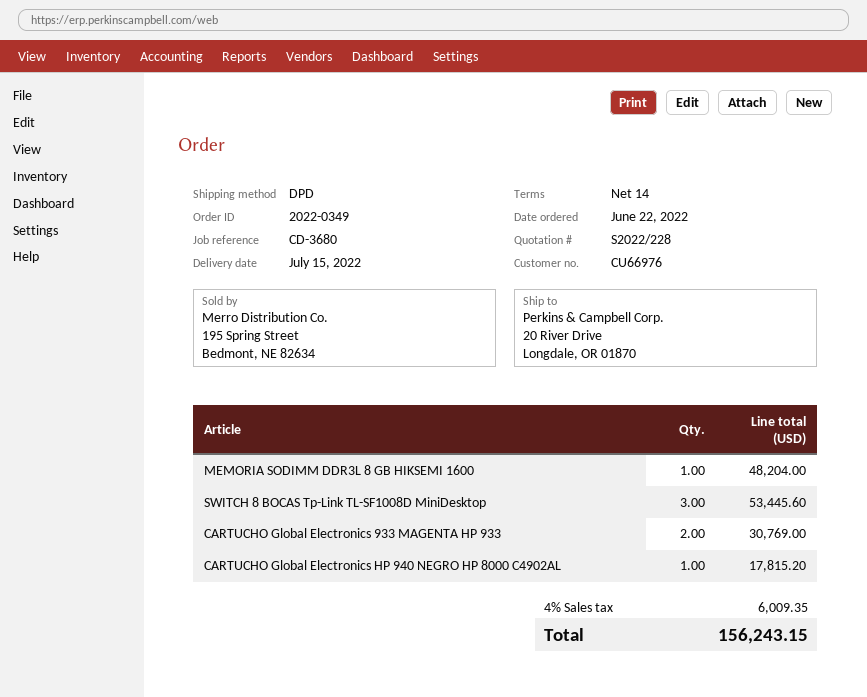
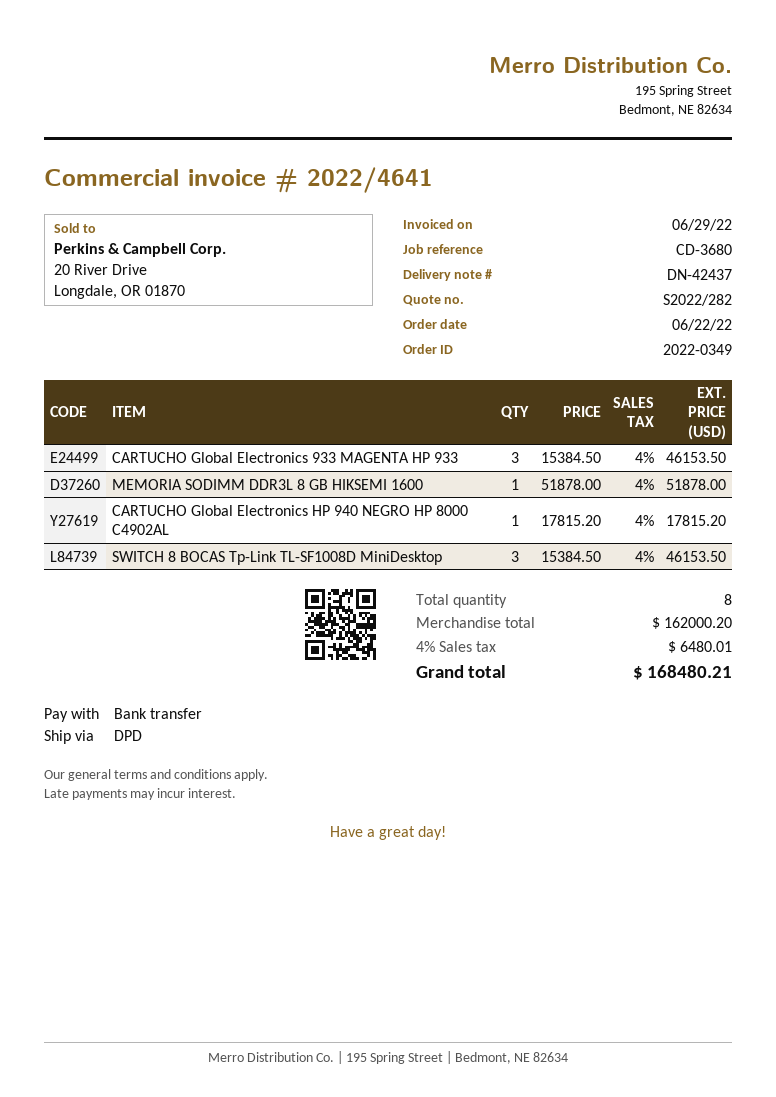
quote number: S2022/228 -> S2022/282
MEMORIA SODIMM DDR3L 8 GB HIKSEMI 1600: 1 for 48204.00 -> 1 for 51878.00
SWITCH 8 BOCAS Tp-Link TL-SF1008D MiniDesktop: 3 for 53445.60 -> 3 for 46153.50
CARTUCHO Global Electronics 933 MAGENTA HP 933: 2 for 30769.00 -> 3 for 46153.50
tax: 4% = 6009.35 -> 4% = 6480.01
total: 156243.15 -> 168480.21

